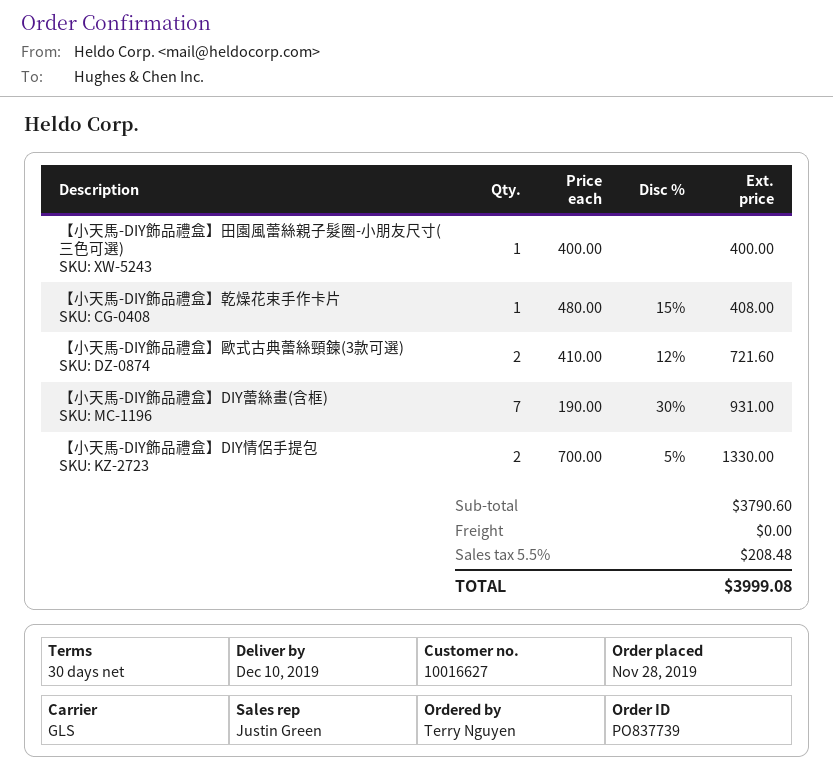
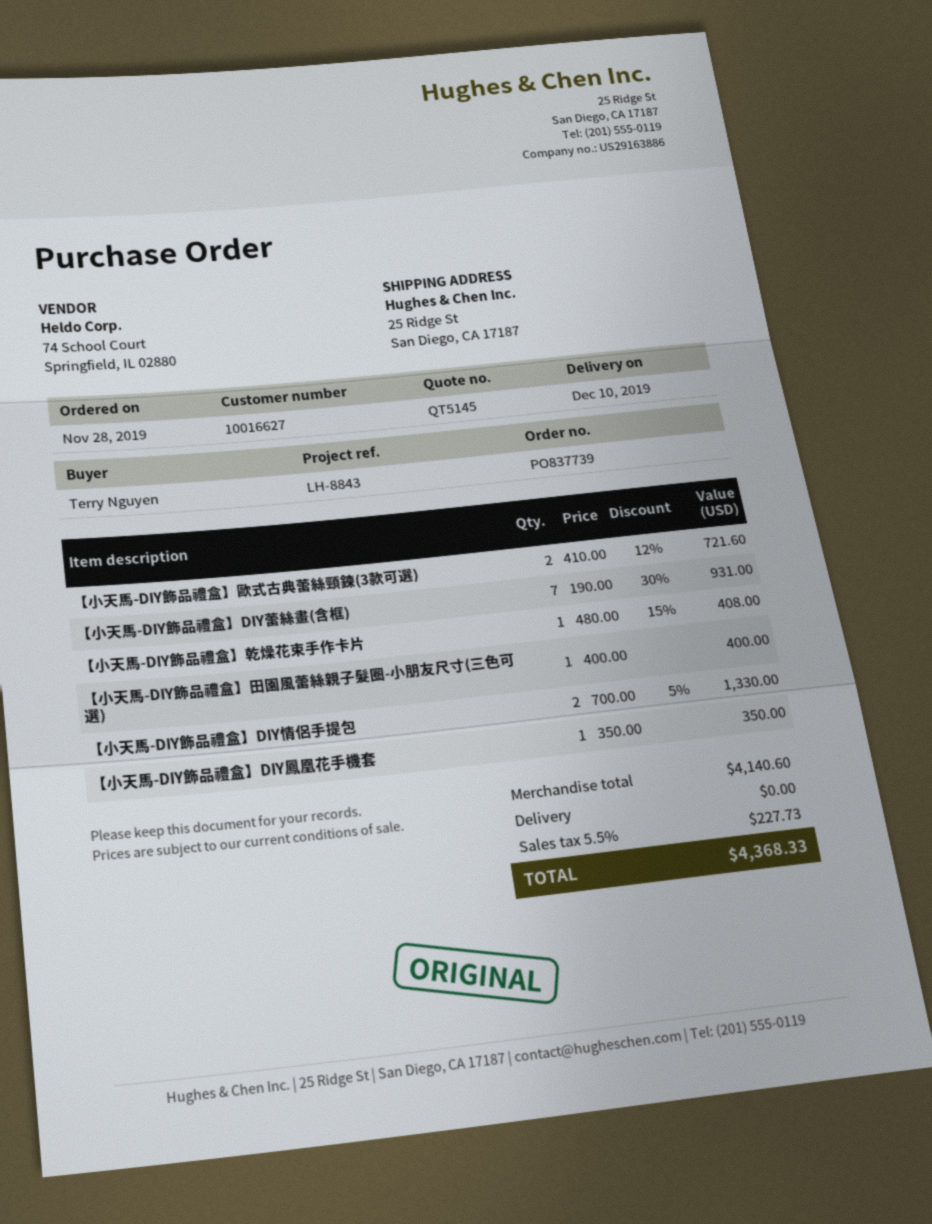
【小天馬-DIY飾品禮盒】DIY鳳凰花手機套: none -> 1 x 350.00 = 350.00
subtotal: 3790.60 -> 4140.60
tax: 5.5% = 208.48 -> 5.5% = 227.73
total: 3999.08 -> 4368.33

